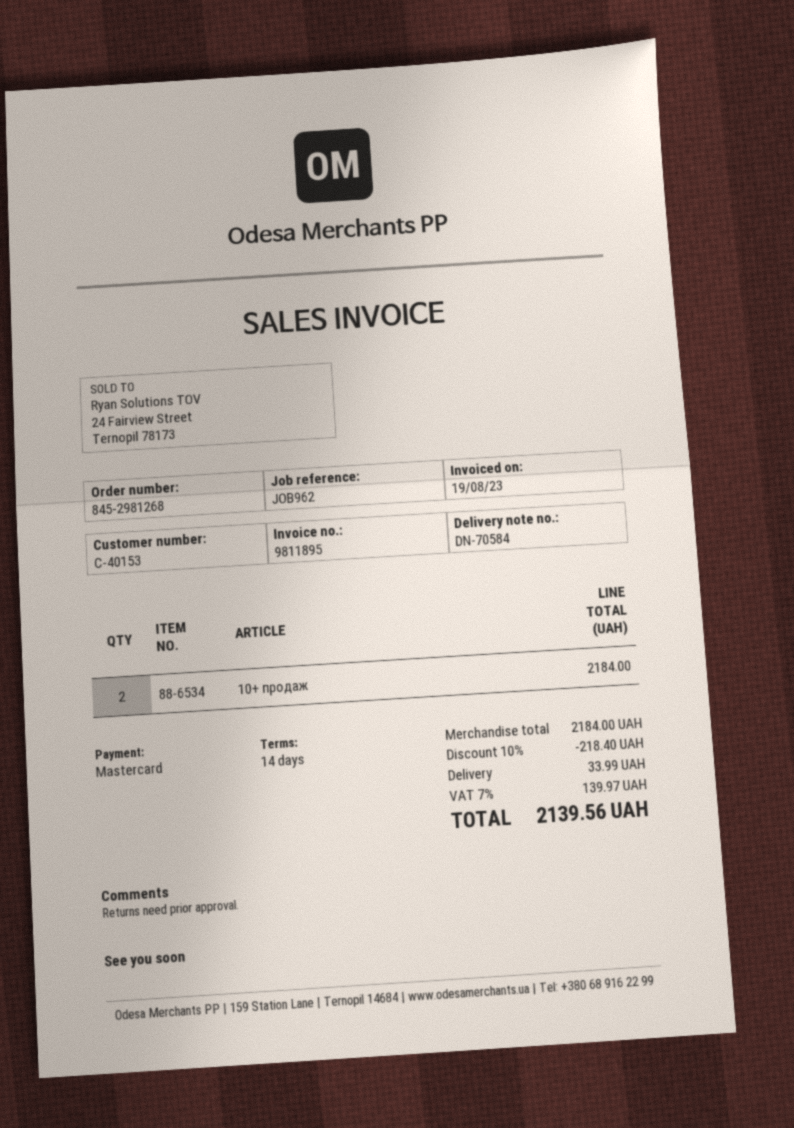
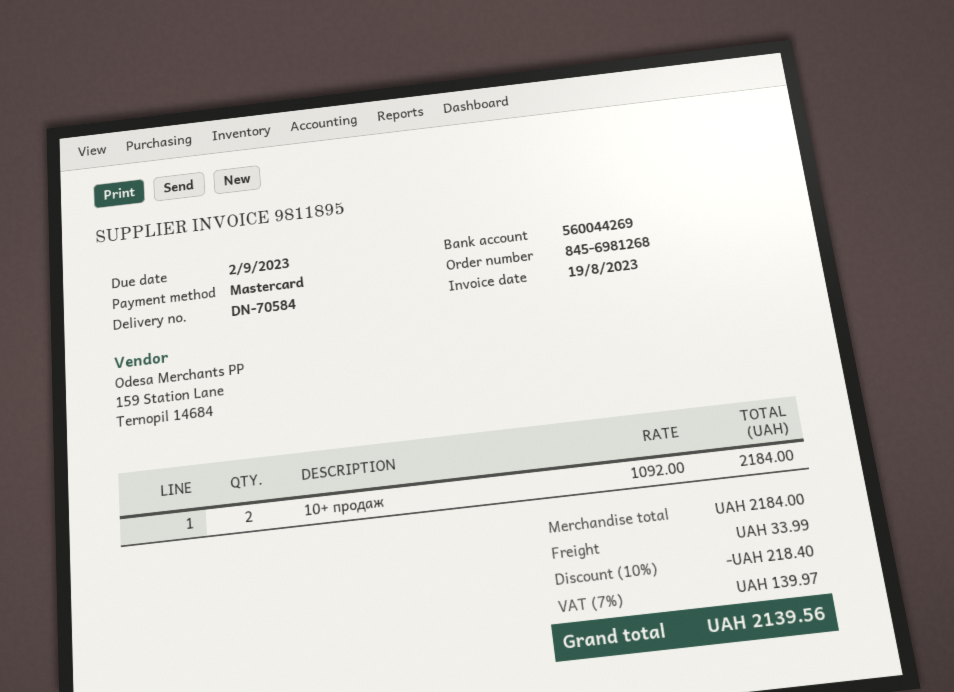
order number: 845-2981268 -> 845-6981268

